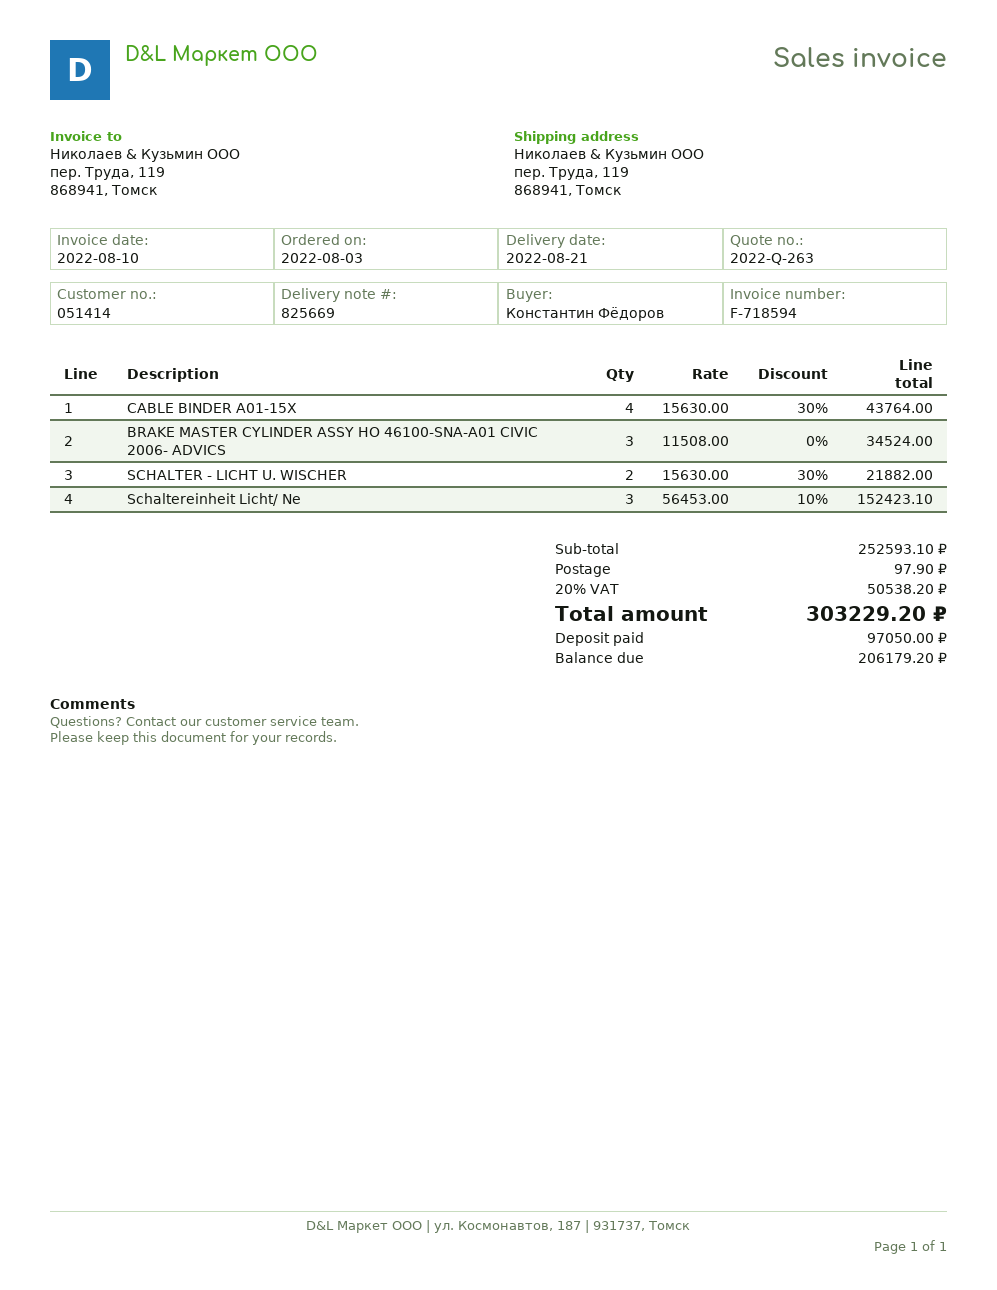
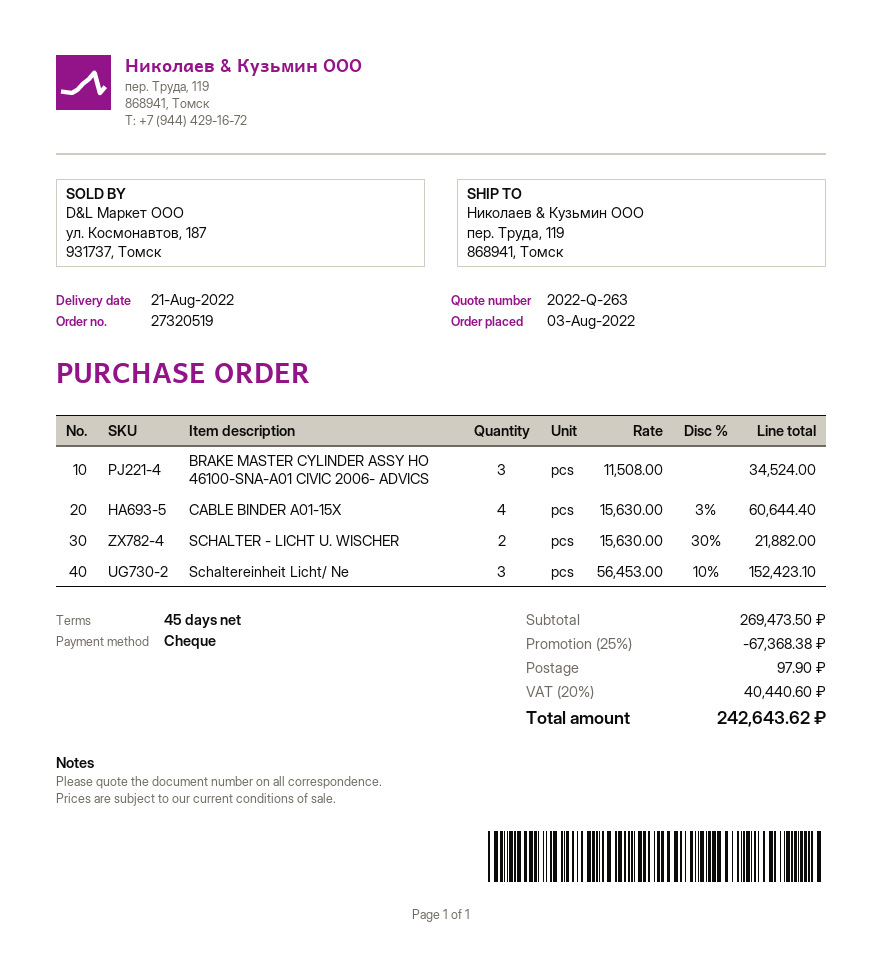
CABLE BINDER A01-15X: 4 x 15630.00 - 30% = 43764.00 -> 4 x 15630.00 - 3% = 60644.40
subtotal: 252593.10 -> 269473.50
discount: none -> 25% = 67368.38
tax: 20% = 50538.20 -> 20% = 40440.60
total: 303229.20 -> 242643.62

